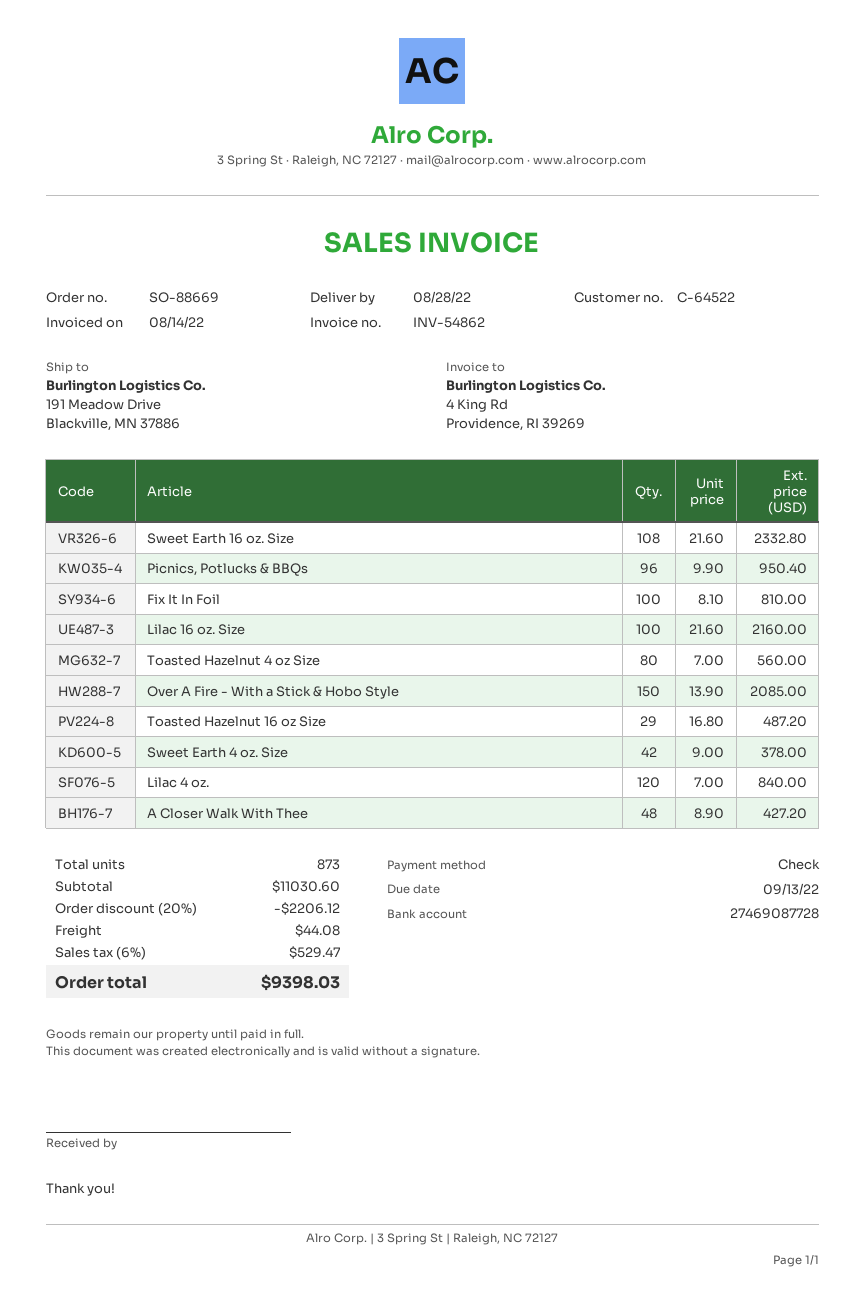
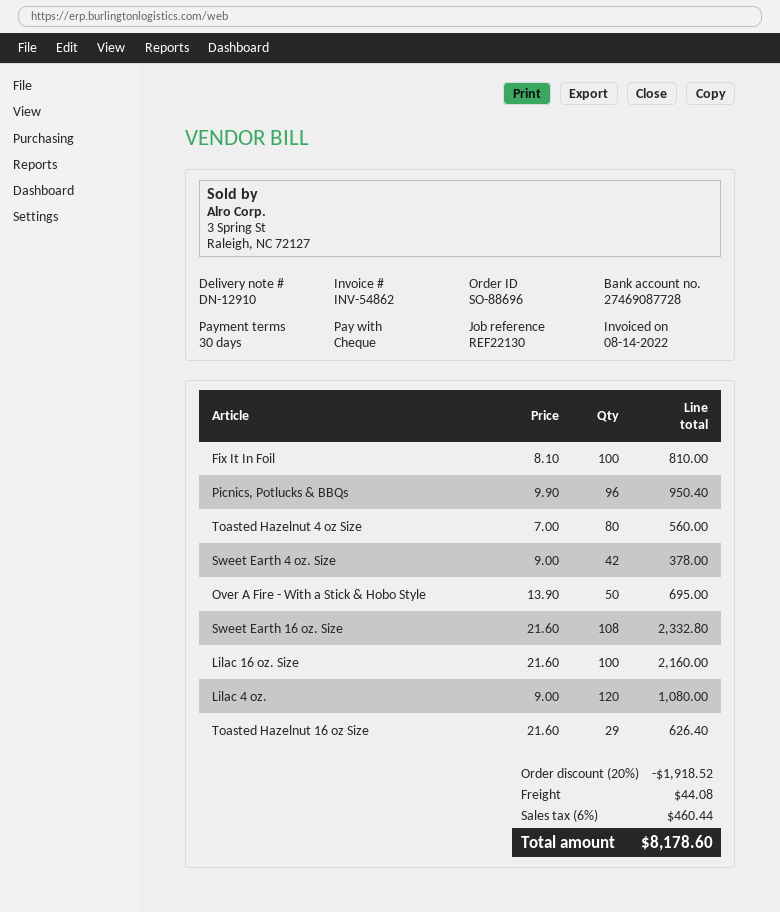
order number: SO-88669 -> SO-88696
Over A Fire - With a Stick & Hobo Style: 150 x 13.90 = 2085.00 -> 50 x 13.90 = 695.00
Toasted Hazelnut 16 oz Size: 29 x 16.80 = 487.20 -> 29 x 21.60 = 626.40
Lilac 4 oz.: 120 x 7.00 = 840.00 -> 120 x 9.00 = 1080.00
A Closer Walk With Thee: 48 x 8.90 = 427.20 -> none
discount: 20% = 2206.12 -> 20% = 1918.52
tax: 6% = 529.47 -> 6% = 460.44
total: 9398.03 -> 8178.60

